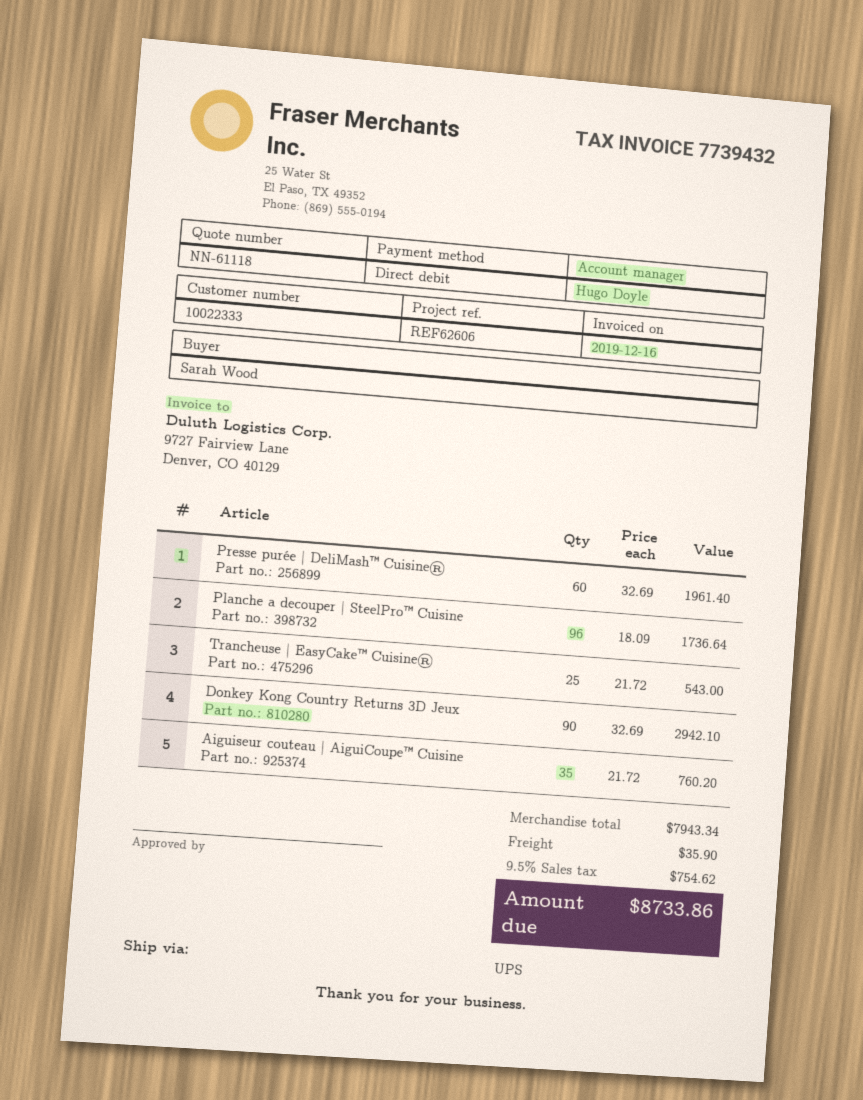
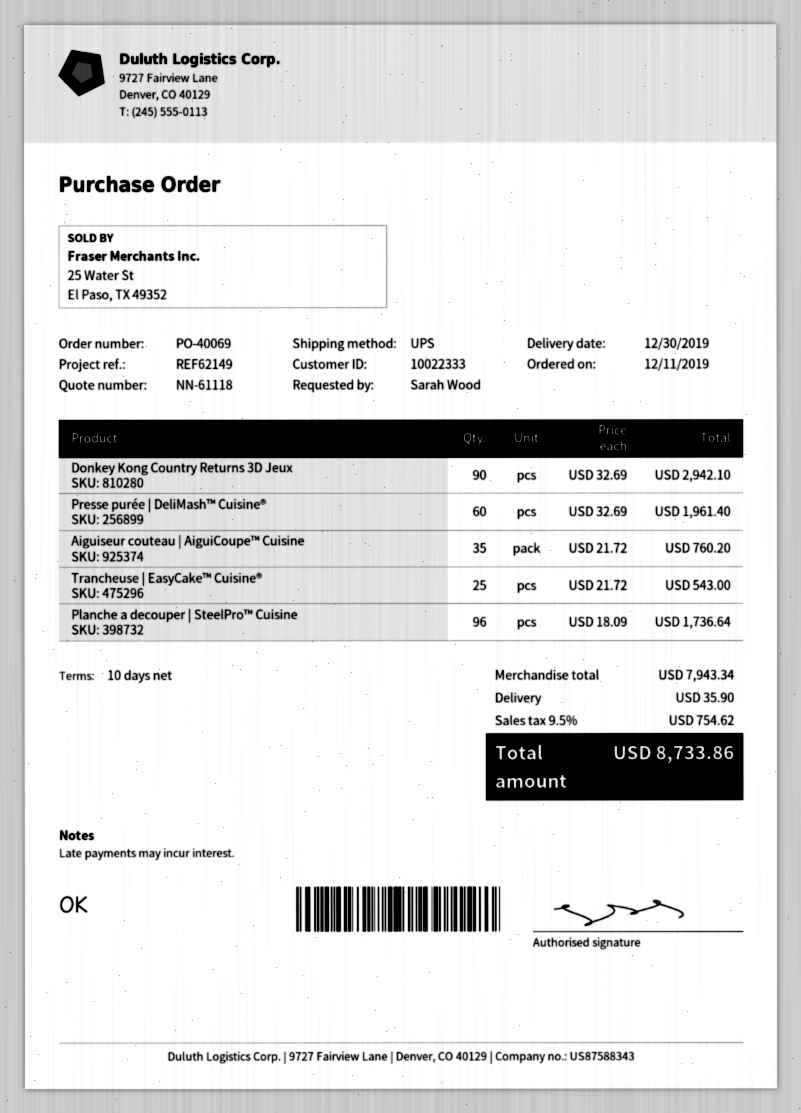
reference: REF62606 -> REF62149

